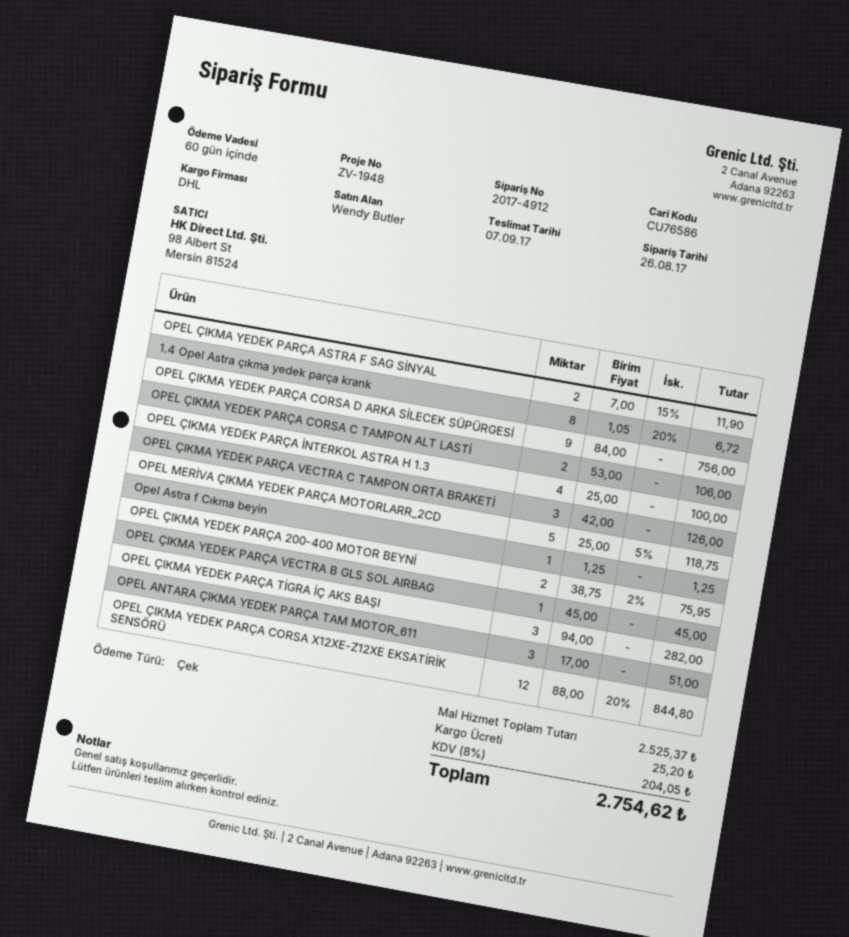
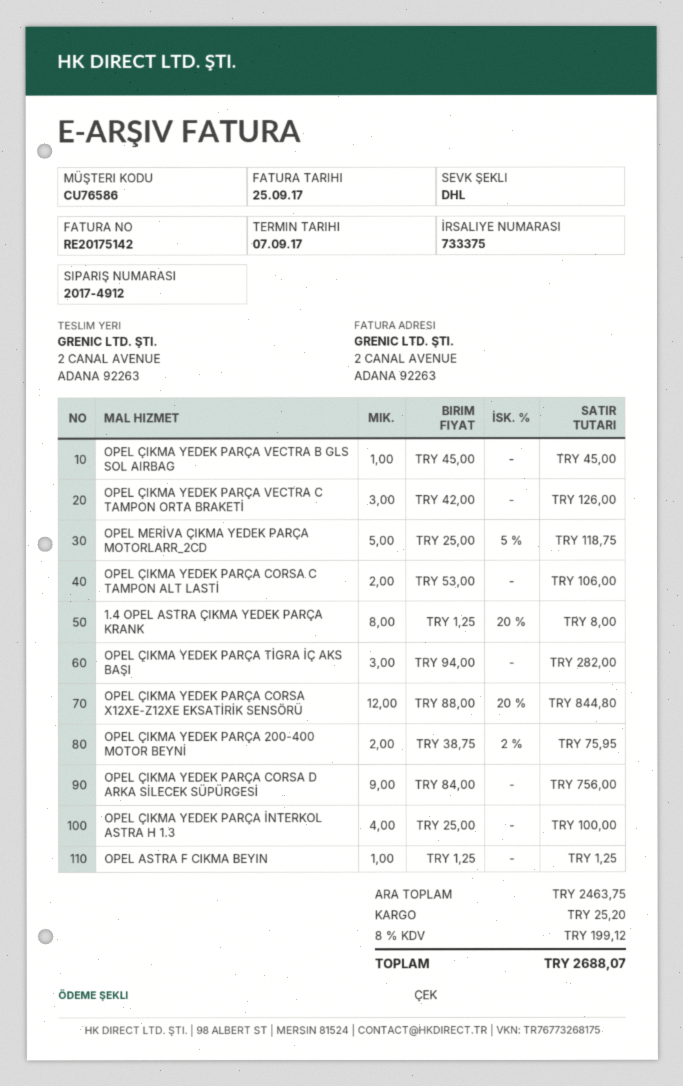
OPEL ÇIKMA YEDEK PARÇA ASTRA F SAG SİNYAL: 2 x 7.00 - 15% = 11.90 -> none
1.4 Opel Astra çıkma yedek parça krank: 8 x 1.05 - 20% = 6.72 -> 8 x 1.25 - 20% = 8.00
OPEL ANTARA ÇIKMA YEDEK PARÇA TAM MOTOR_611: 3 x 17.00 = 51.00 -> none
subtotal: 2525.37 -> 2463.75
tax: 8% = 204.05 -> 8% = 199.12
total: 2754.62 -> 2688.07

